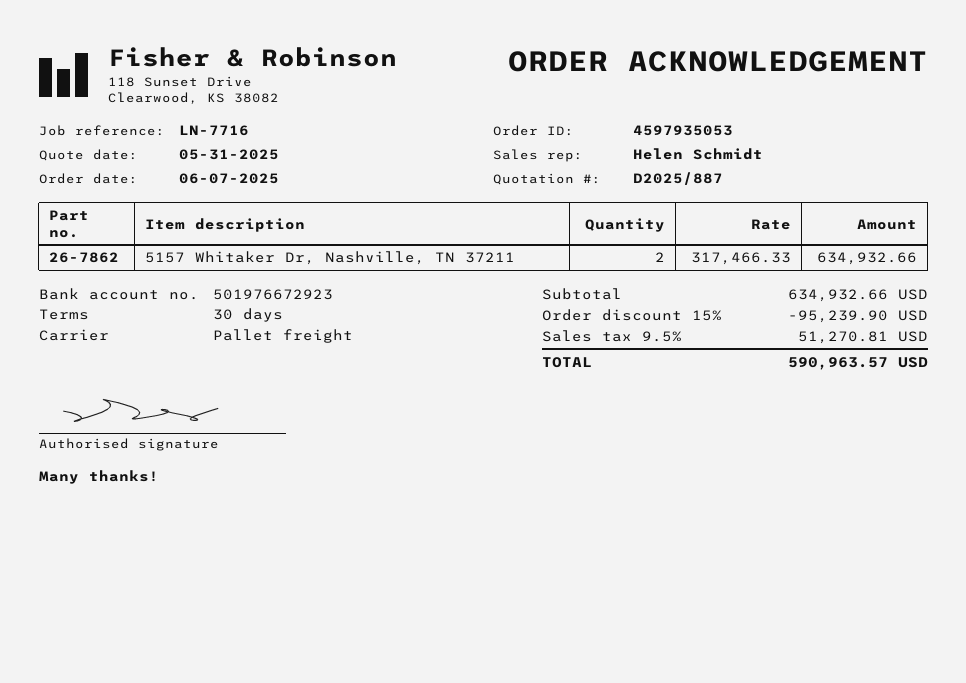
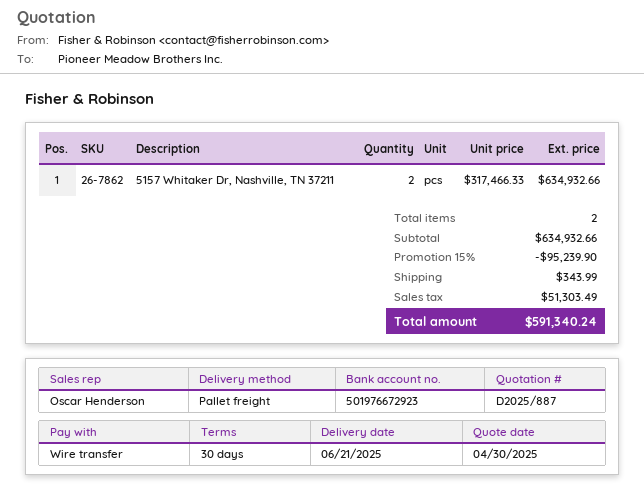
quote date: 2025-05-31 -> 2025-04-30
sales rep: Helen Schmidt -> Oscar Henderson
shipping: none -> 343.99
tax: 51270.81 -> 51303.49
total: 590963.57 -> 591340.24

